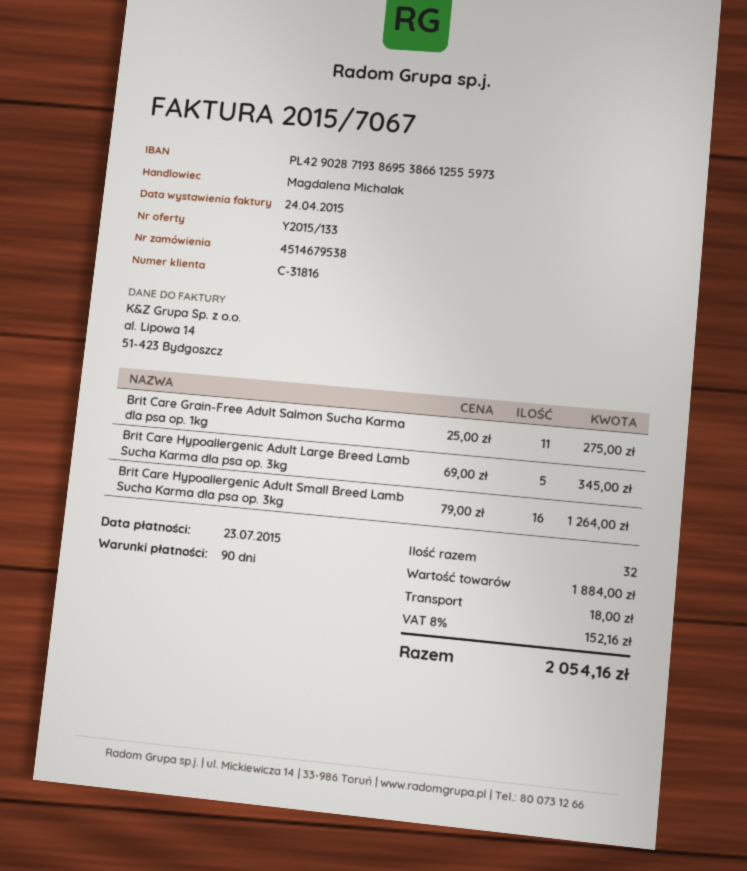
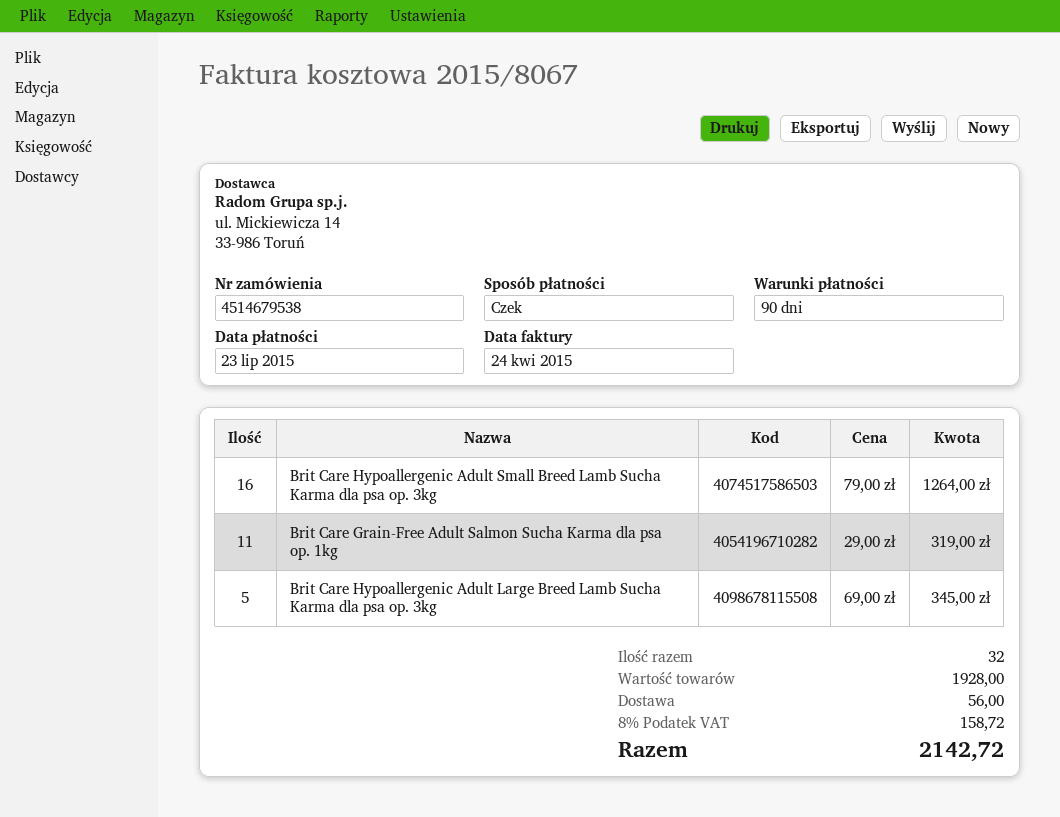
invoice number: 2015/7067 -> 2015/8067
Brit Care Grain-Free Adult Salmon Sucha Karma dla psa op. 1kg: 11 x 25.00 = 275.00 -> 11 x 29.00 = 319.00
subtotal: 1884.00 -> 1928.00
shipping: 18.00 -> 56.00
tax: 8% = 152.16 -> 8% = 158.72
total: 2054.16 -> 2142.72

